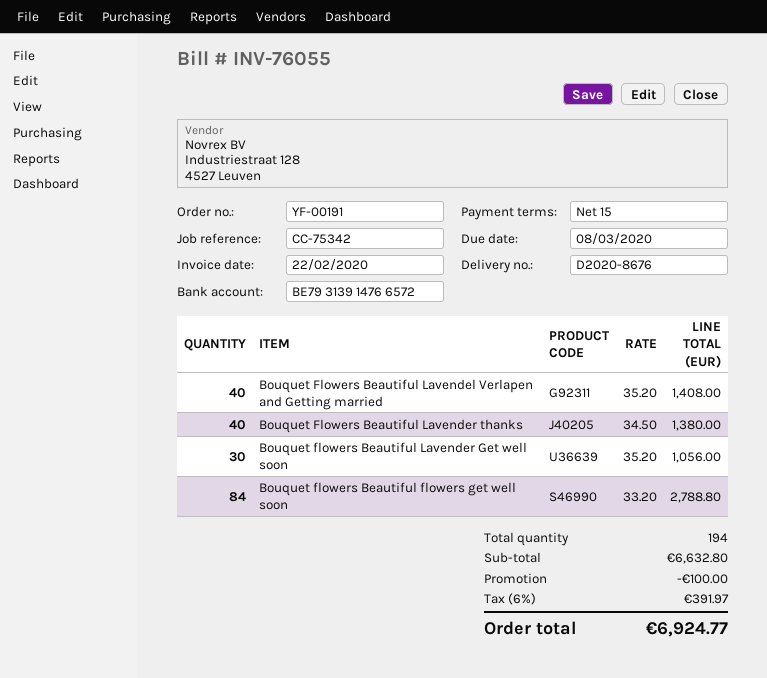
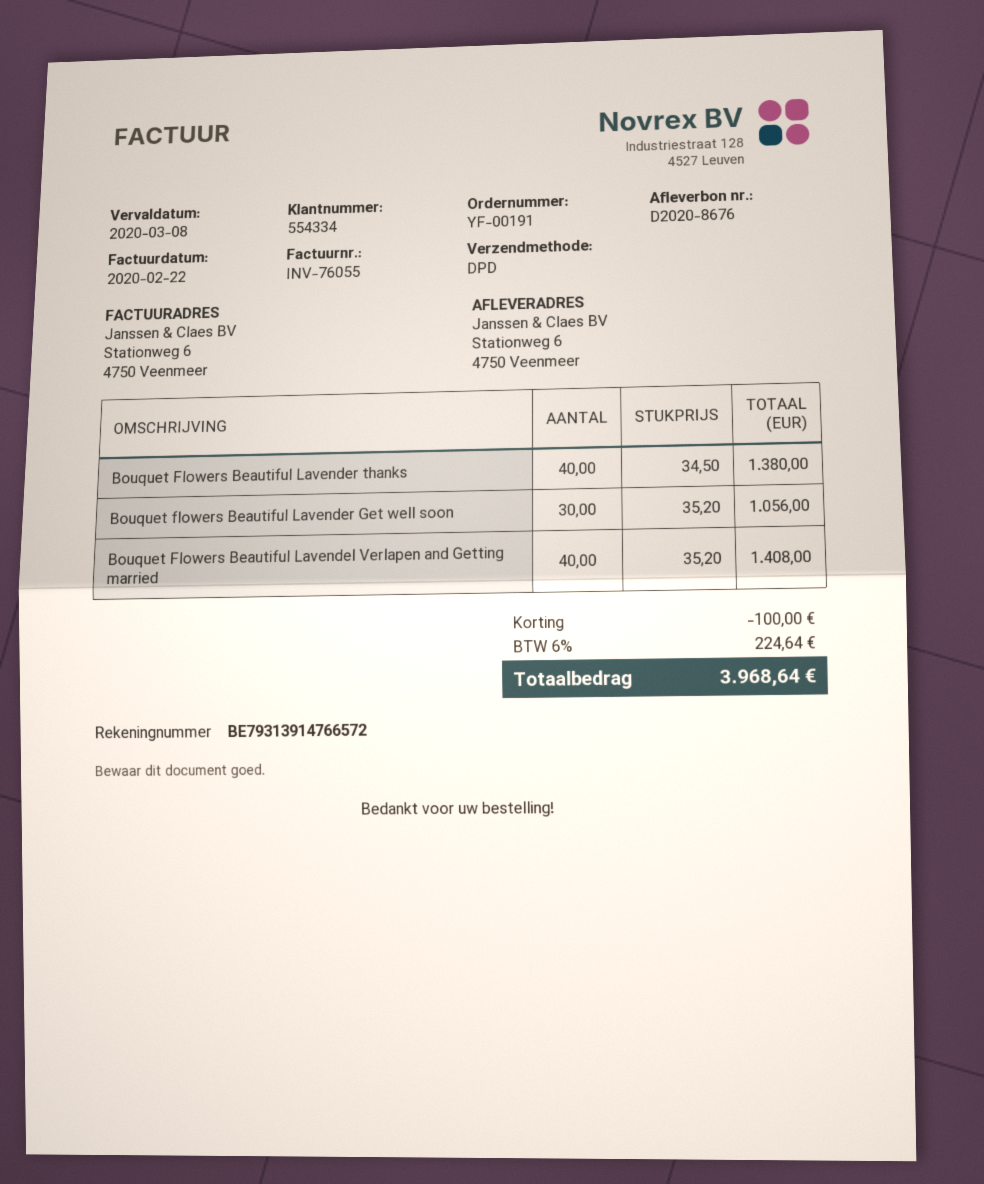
Bouquet flowers Beautiful flowers get well soon: 84 x 33.20 = 2788.80 -> none
tax: 6% = 391.97 -> 6% = 224.64
total: 6924.77 -> 3968.64

